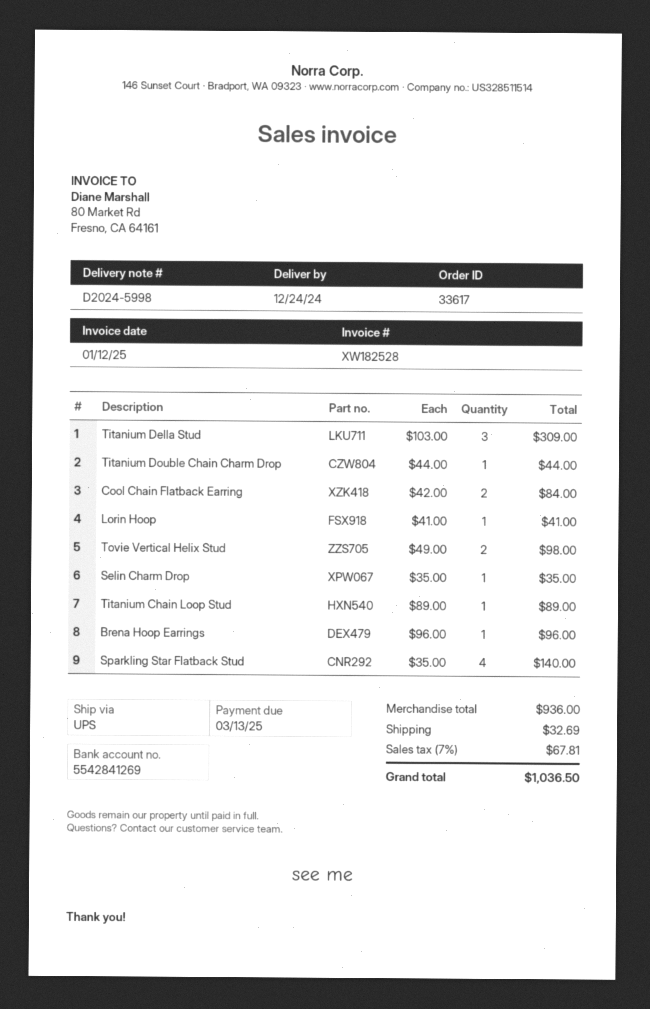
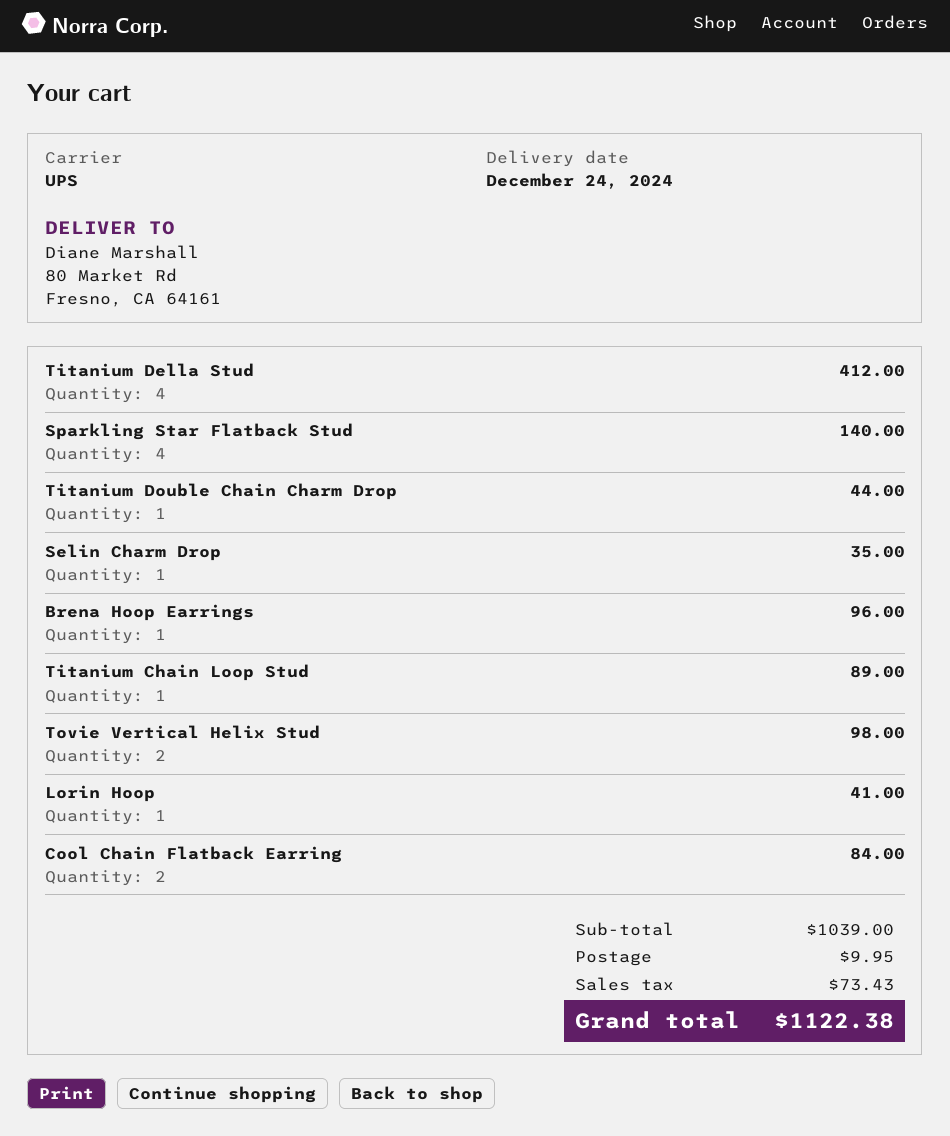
Titanium Della Stud: 3 for 309.00 -> 4 for 412.00
subtotal: 936.00 -> 1039.00
shipping: 32.69 -> 9.95
tax: 67.81 -> 73.43
total: 1036.50 -> 1122.38

